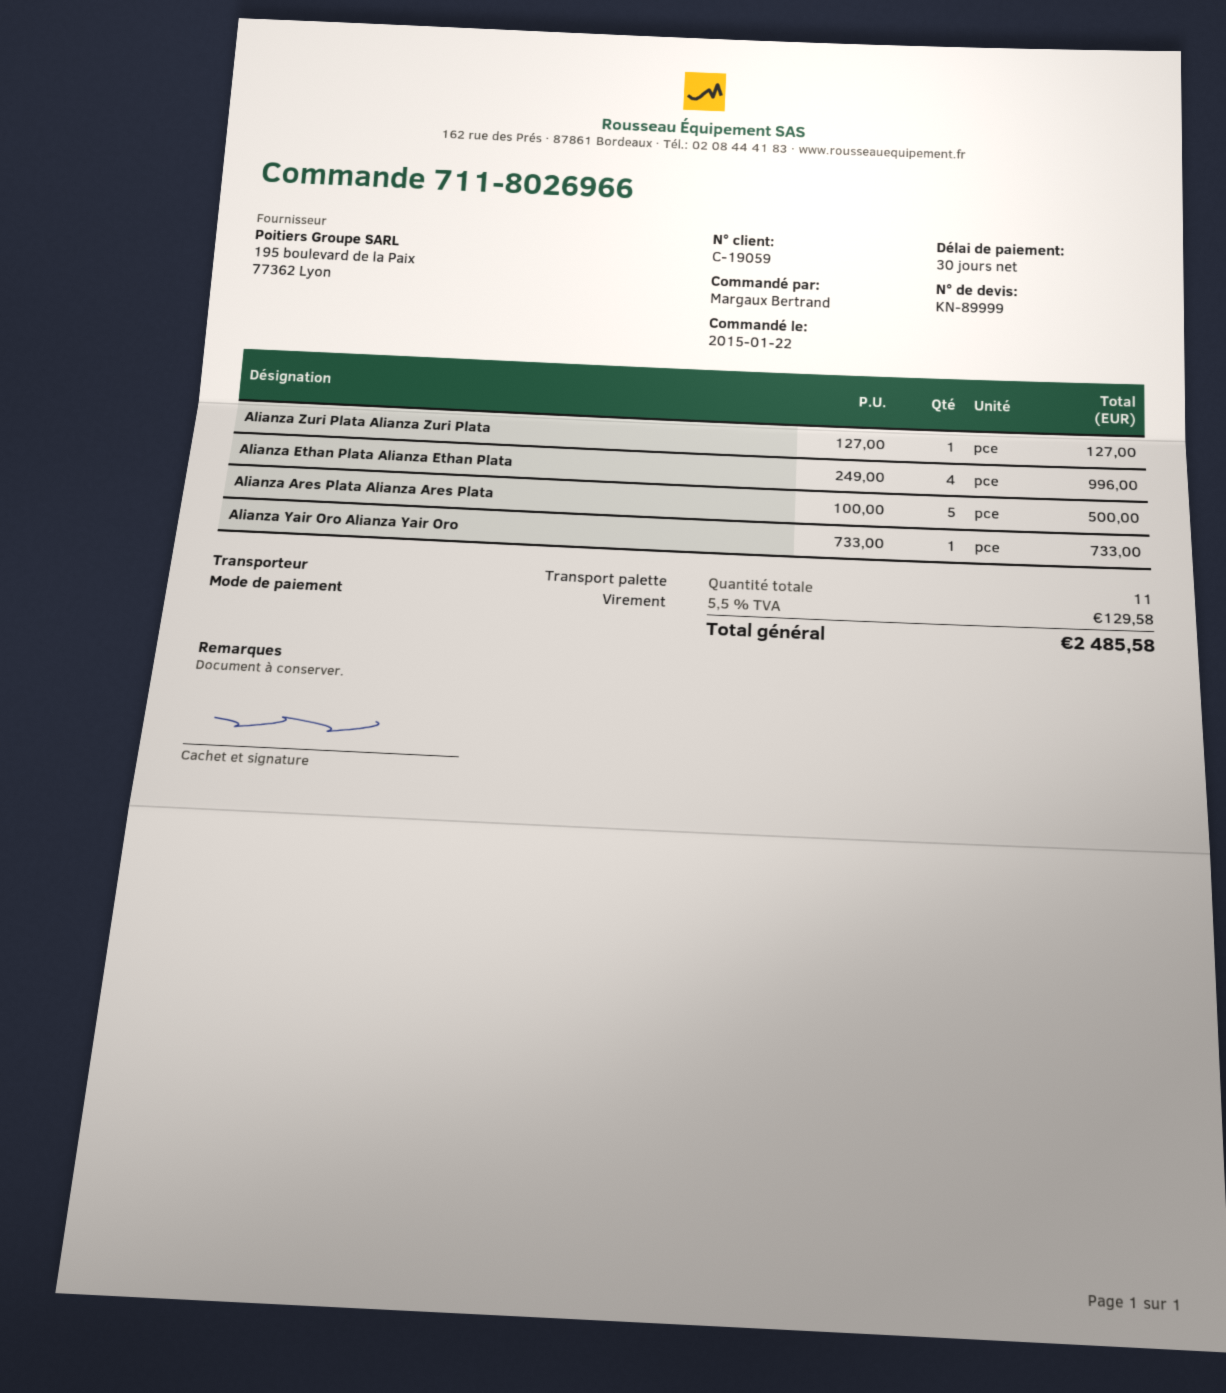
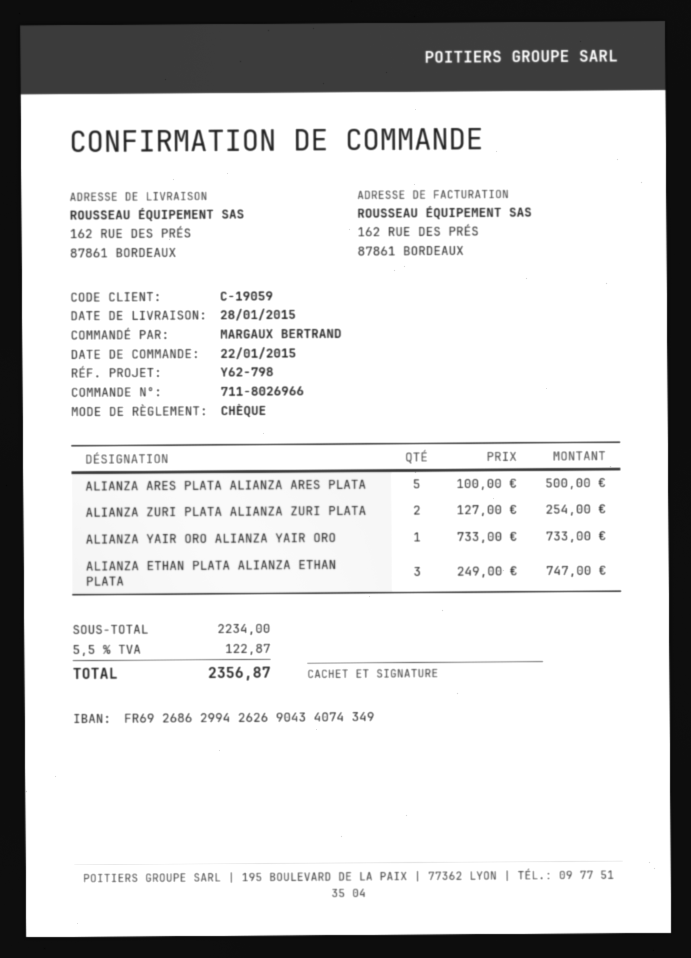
payment method: bank transfer -> cheque
Alianza Zuri Plata Alianza Zuri Plata: 1 x 127.00 = 127.00 -> 2 x 127.00 = 254.00
Alianza Ethan Plata Alianza Ethan Plata: 4 x 249.00 = 996.00 -> 3 x 249.00 = 747.00
tax: 5.5% = 129.58 -> 5.5% = 122.87
total: 2485.58 -> 2356.87

